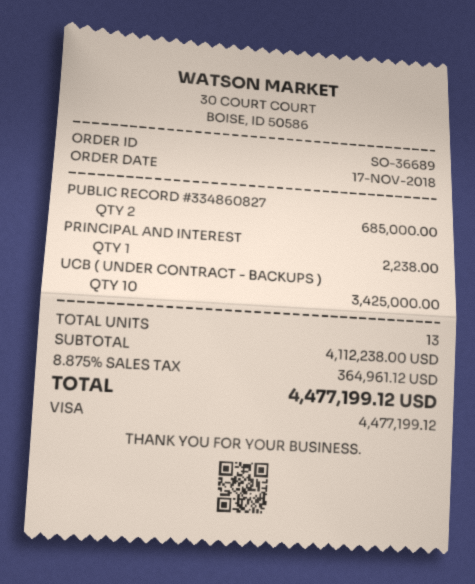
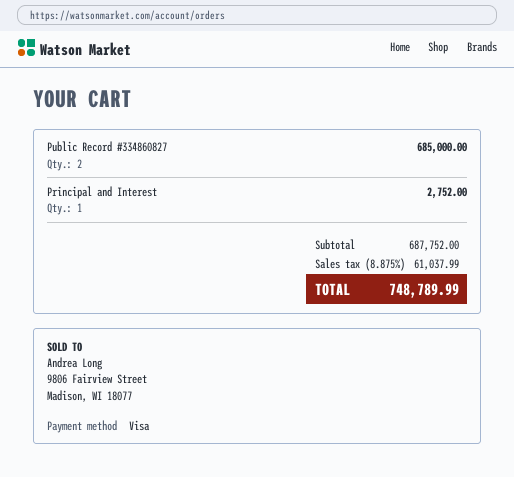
PRINCIPAL AND INTEREST: 1 for 2238.00 -> 1 for 2752.00
UCB ( UNDER CONTRACT - BACKUPS ): 10 for 3425000.00 -> none
subtotal: 4112238.00 -> 687752.00
tax: 8.875% = 364961.12 -> 8.875% = 61037.99
total: 4477199.12 -> 748789.99

